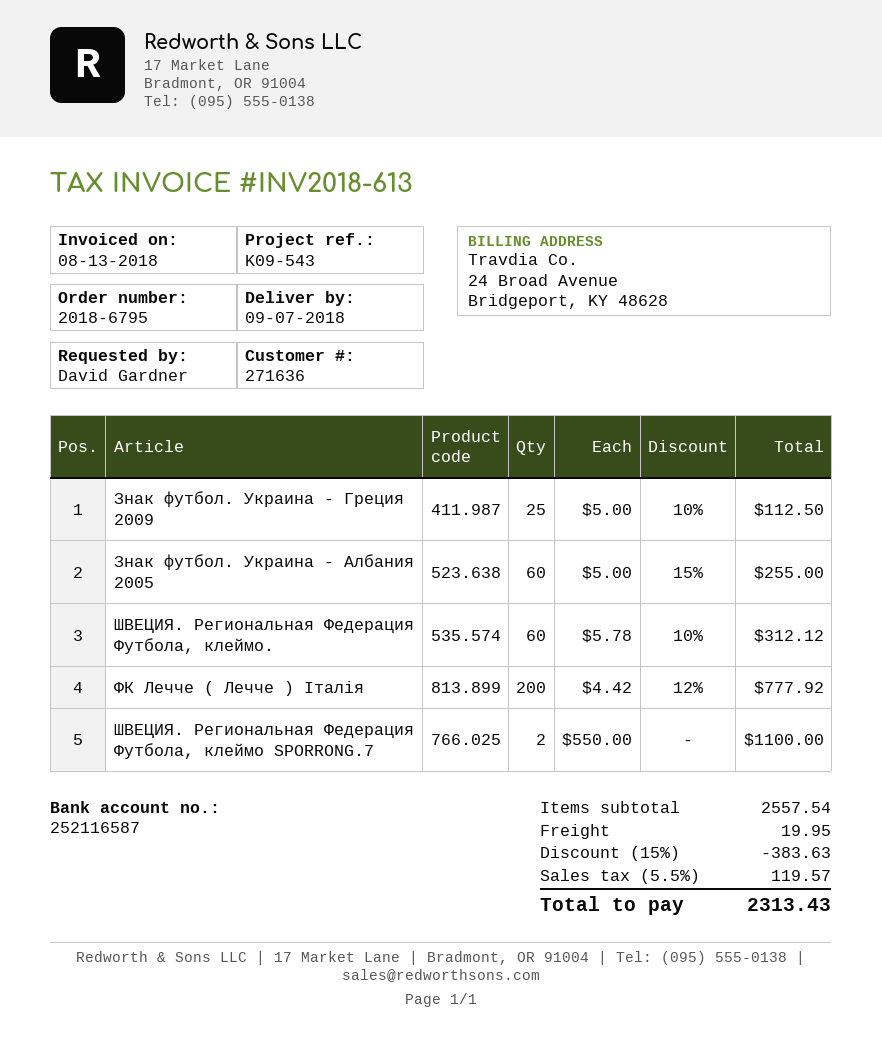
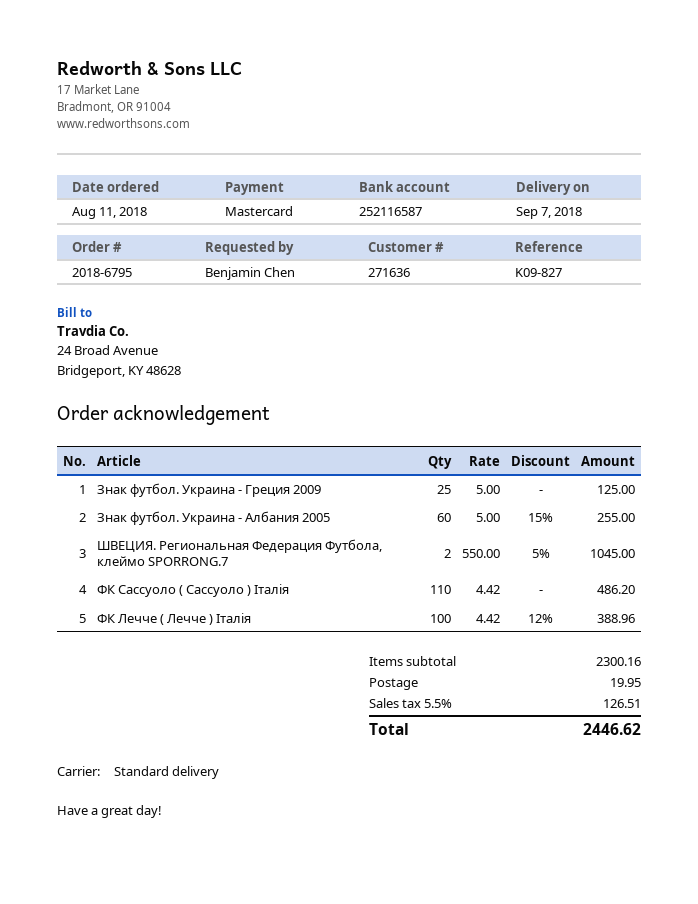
reference: K09-543 -> K09-827
ordered by: David Gardner -> Benjamin Chen
Знак футбол. Украина - Греция 2009: 25 x 5.00 - 10% = 112.50 -> 25 x 5.00 = 125.00
ШВЕЦИЯ. Региональная Федерация Футбола, клеймо.: 60 x 5.78 - 10% = 312.12 -> none
ФК Лечче ( Лечче ) Італія: 200 x 4.42 - 12% = 777.92 -> 100 x 4.42 - 12% = 388.96
ШВЕЦИЯ. Региональная Федерация Футбола, клеймо SPORRONG.7: 2 x 550.00 = 1100.00 -> 2 x 550.00 - 5% = 1045.00
ФК Сассуоло ( Сассуоло ) Італія: none -> 110 x 4.42 = 486.20
subtotal: 2557.54 -> 2300.16
discount: 15% = 383.63 -> none
tax: 5.5% = 119.57 -> 5.5% = 126.51
total: 2313.43 -> 2446.62

